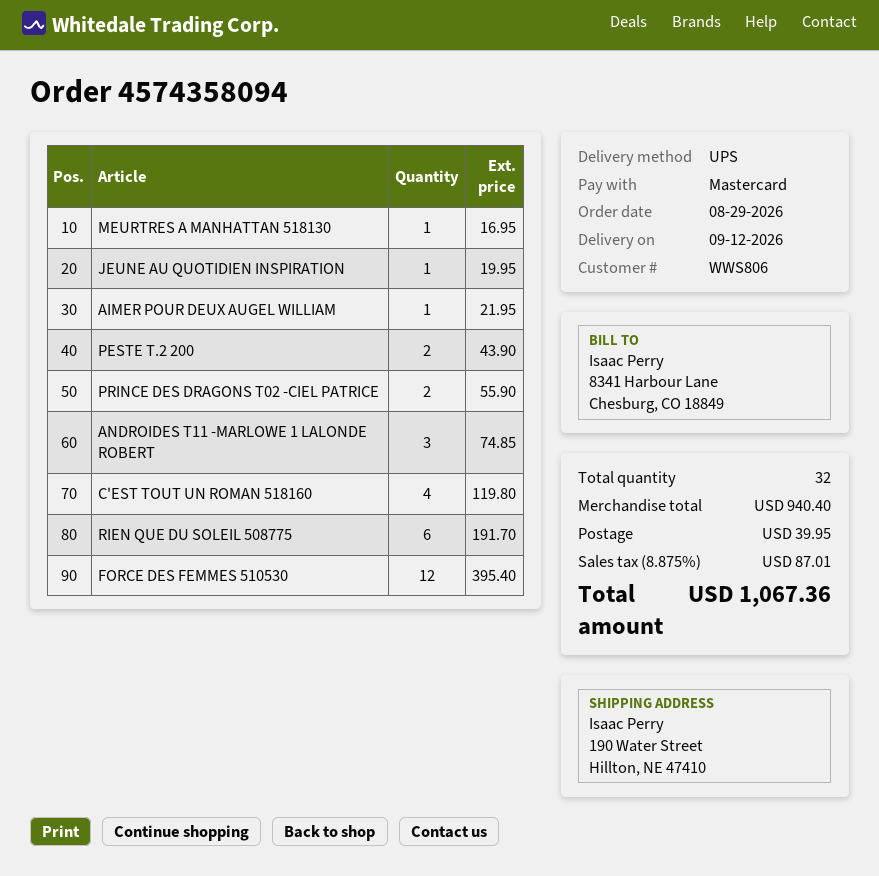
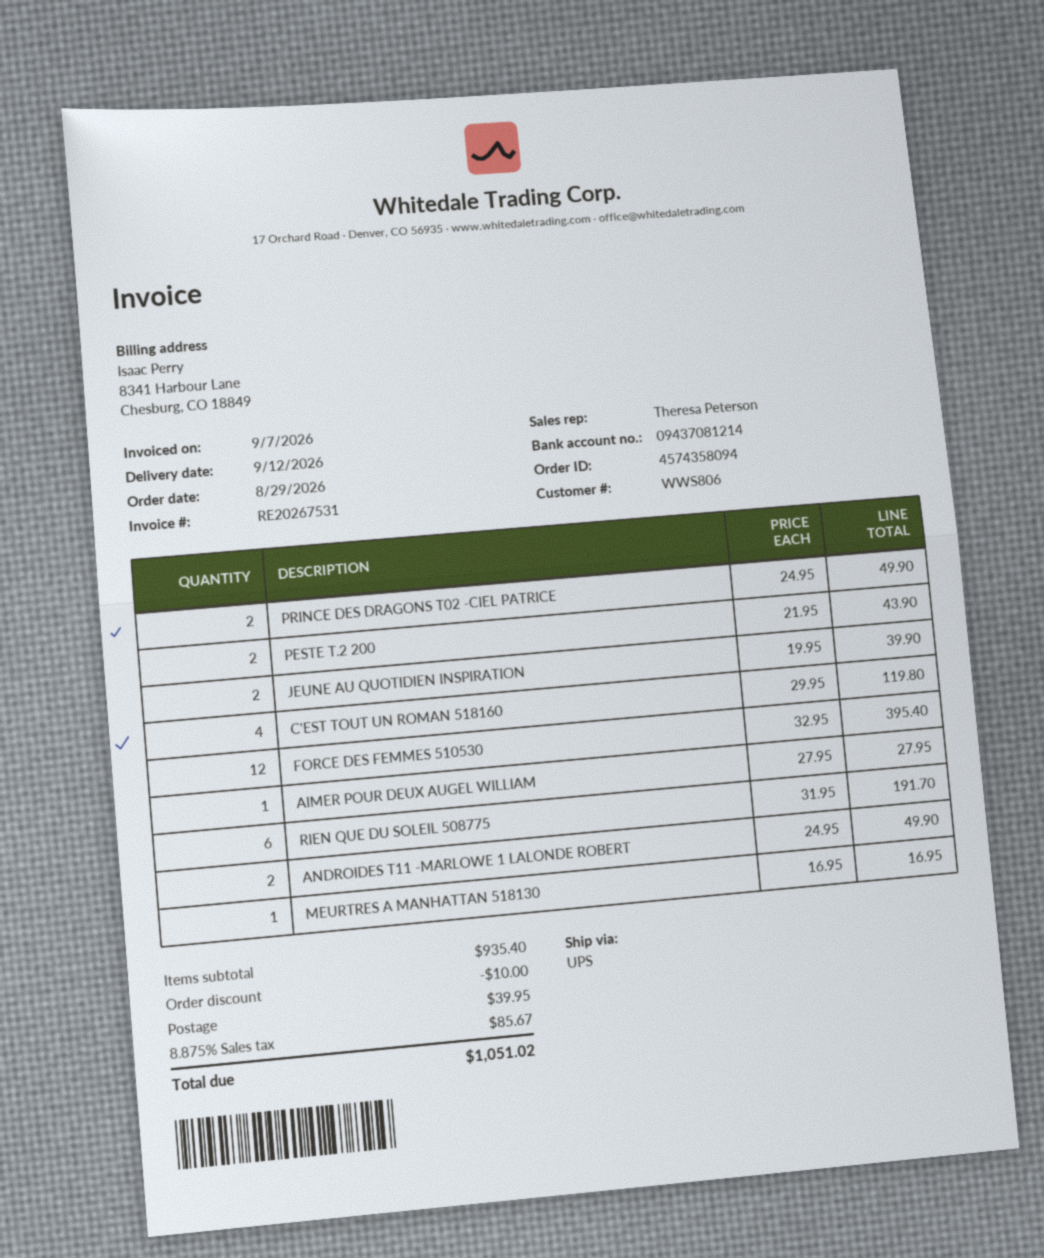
JEUNE AU QUOTIDIEN INSPIRATION: 1 for 19.95 -> 2 for 39.90
AIMER POUR DEUX AUGEL WILLIAM: 1 for 21.95 -> 1 for 27.95
PRINCE DES DRAGONS T02 -CIEL PATRICE: 2 for 55.90 -> 2 for 49.90
ANDROIDES T11 -MARLOWE 1 LALONDE ROBERT: 3 for 74.85 -> 2 for 49.90
subtotal: 940.40 -> 935.40
discount: none -> 10.00
tax: 8.875% = 87.01 -> 8.875% = 85.67
total: 1067.36 -> 1051.02

